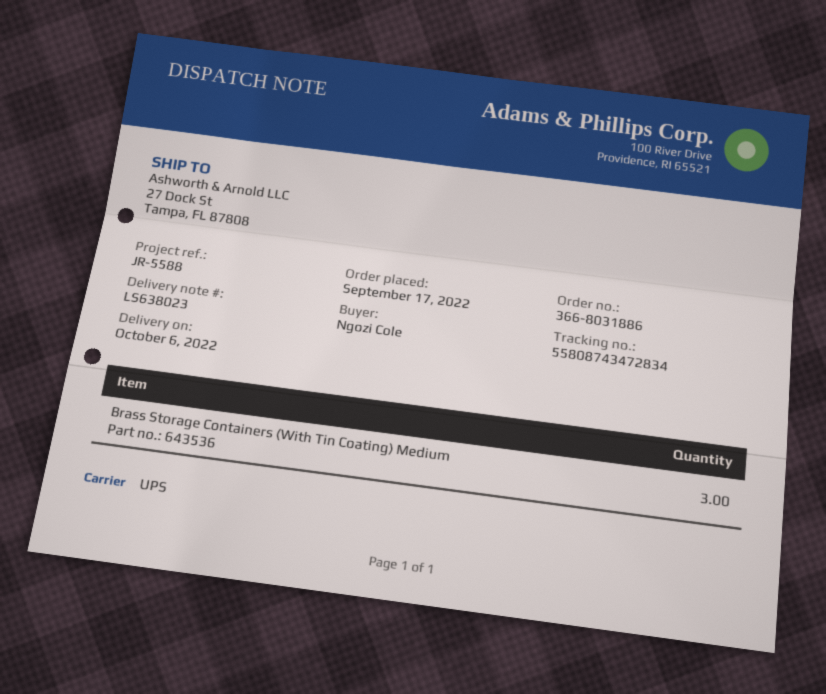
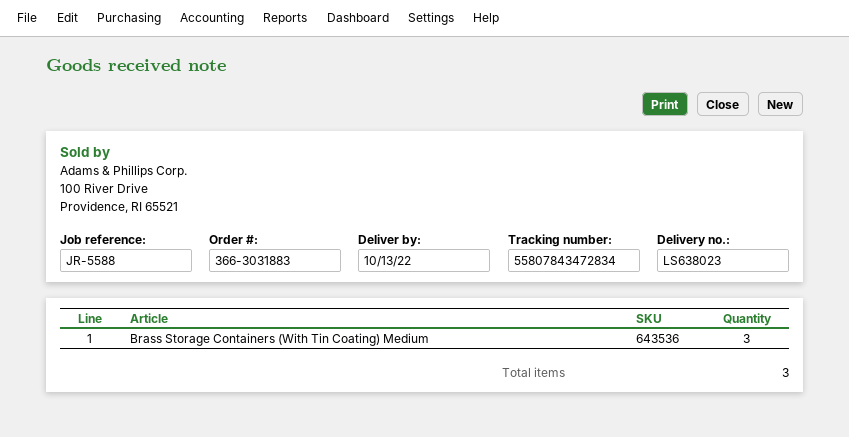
order number: 366-8031886 -> 366-3031883
delivery date: 2022-10-06 -> 2022-10-13
tracking number: 55808743472834 -> 55807843472834

